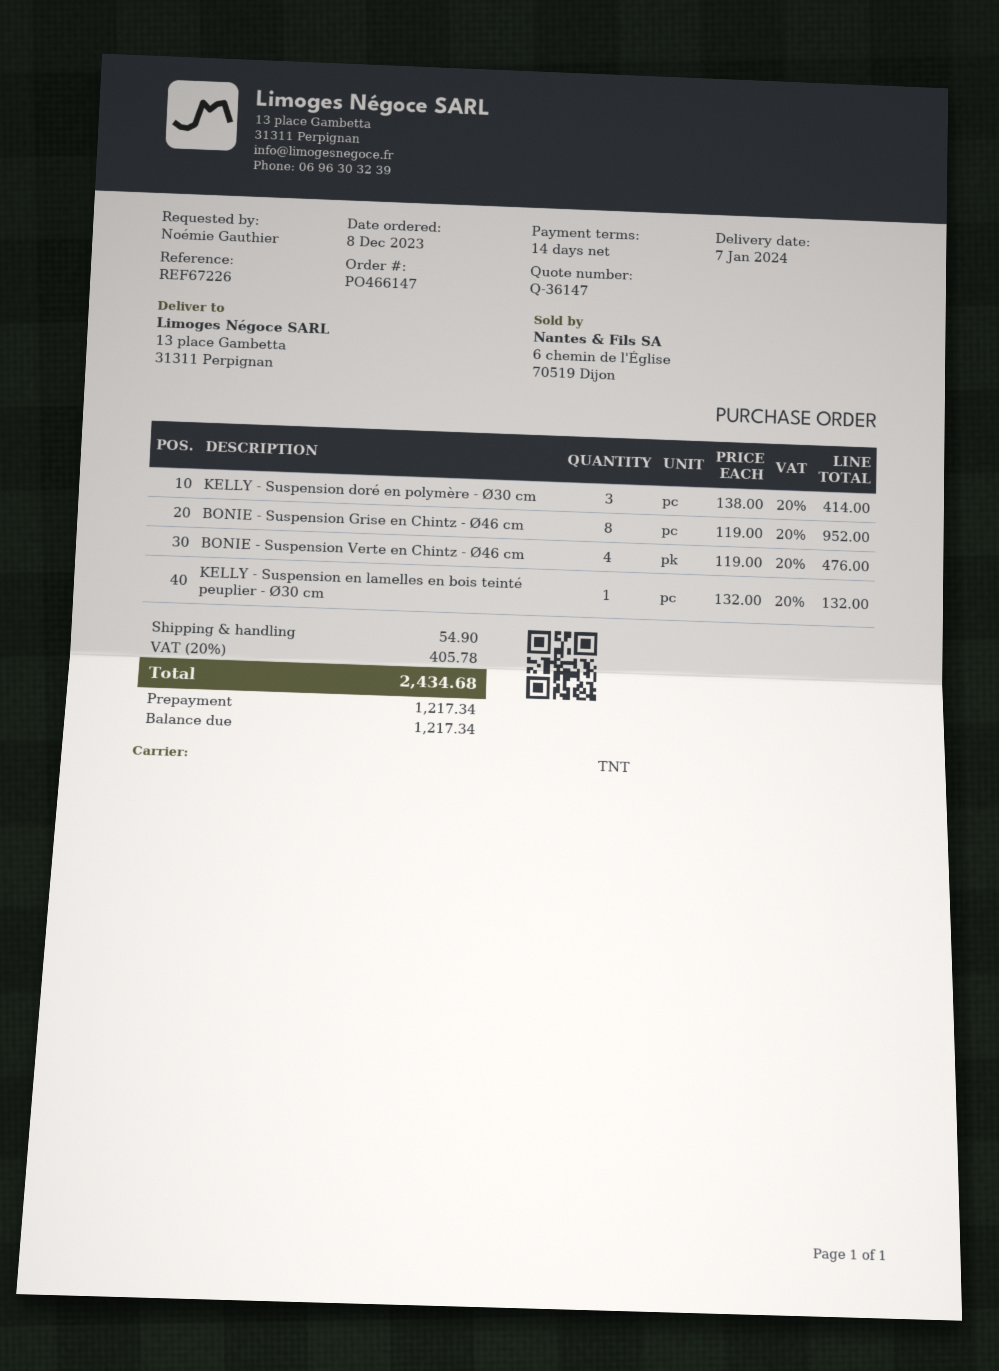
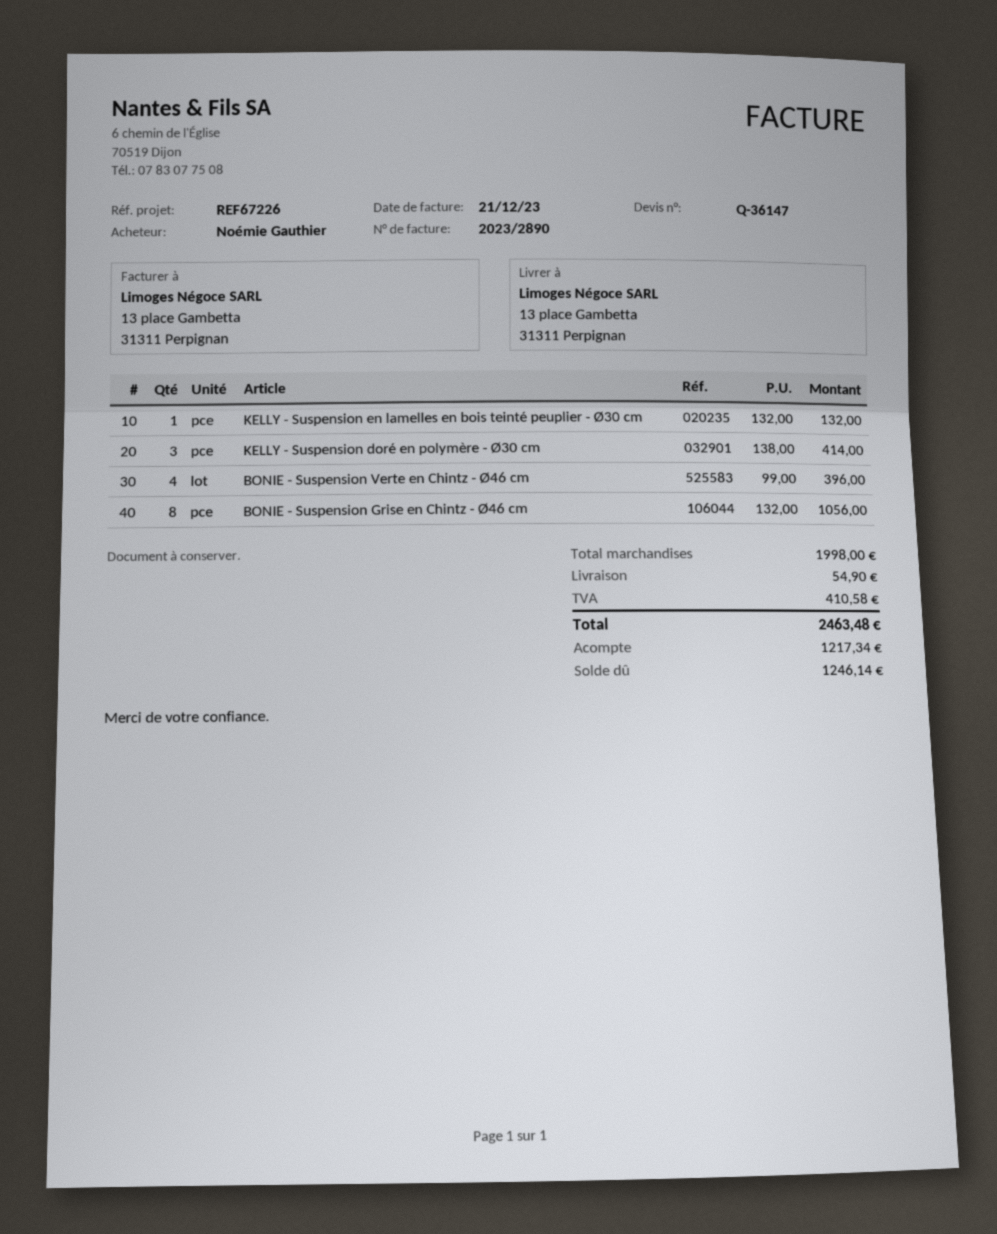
BONIE - Suspension Grise en Chintz - Ø46 cm: 8 x 119.00 = 952.00 -> 8 x 132.00 = 1056.00
BONIE - Suspension Verte en Chintz - Ø46 cm: 4 x 119.00 = 476.00 -> 4 x 99.00 = 396.00
tax: 405.78 -> 410.58
total: 2434.68 -> 2463.48
balance: 1217.34 -> 1246.14

